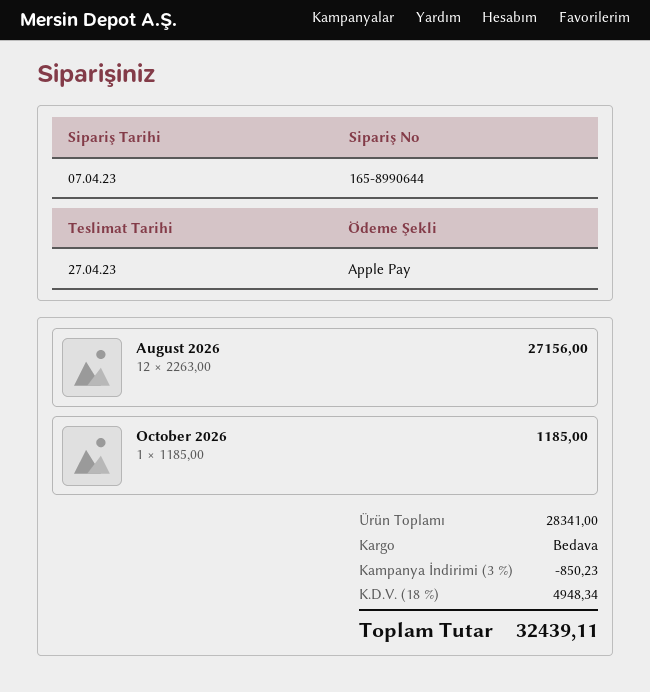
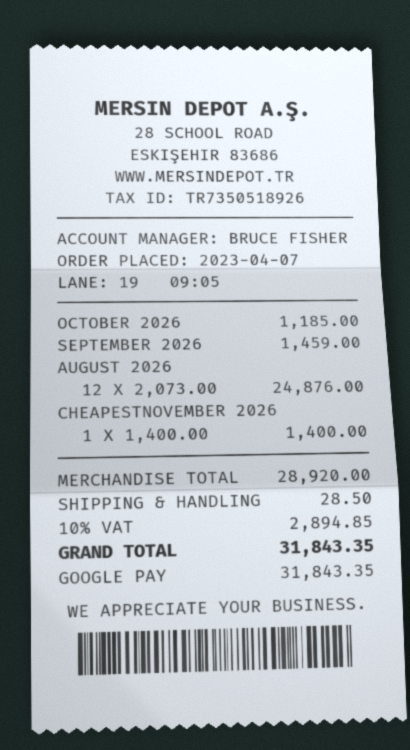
payment method: Apple Pay -> Google Pay
August 2026: 12 x 2263.00 = 27156.00 -> 12 x 2073.00 = 24876.00
SEPTEMBER 2026: none -> 1 x 1459.00 = 1459.00
CHEAPESTNOVEMBER 2026: none -> 1 x 1400.00 = 1400.00
subtotal: 28341.00 -> 28920.00
discount: 3% = 850.23 -> none
shipping: 0.00 -> 28.50
tax: 18% = 4948.34 -> 10% = 2894.85
total: 32439.11 -> 31843.35

